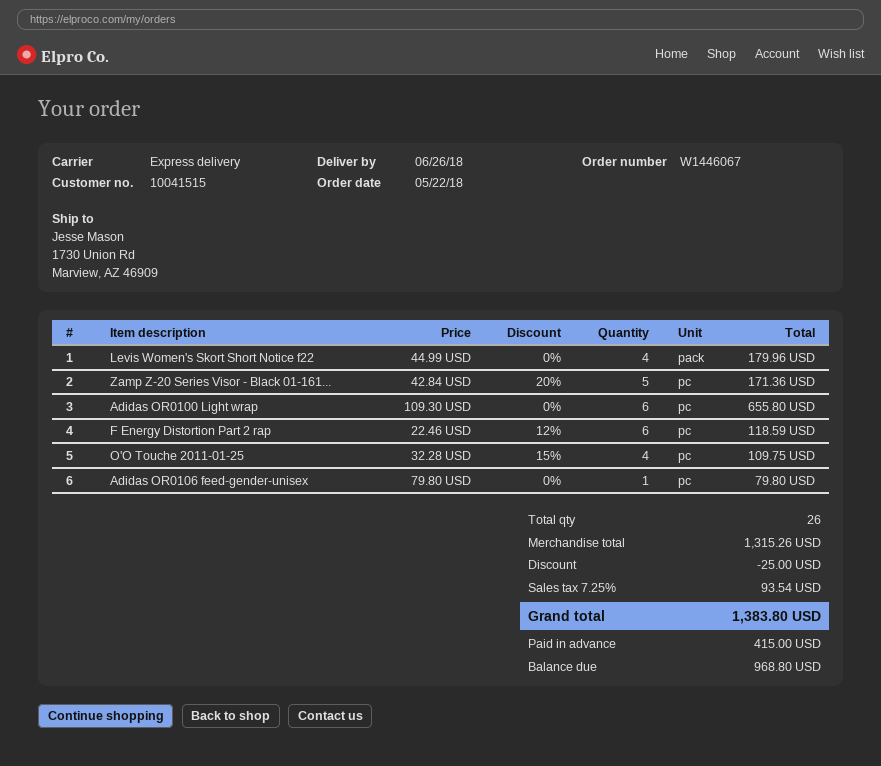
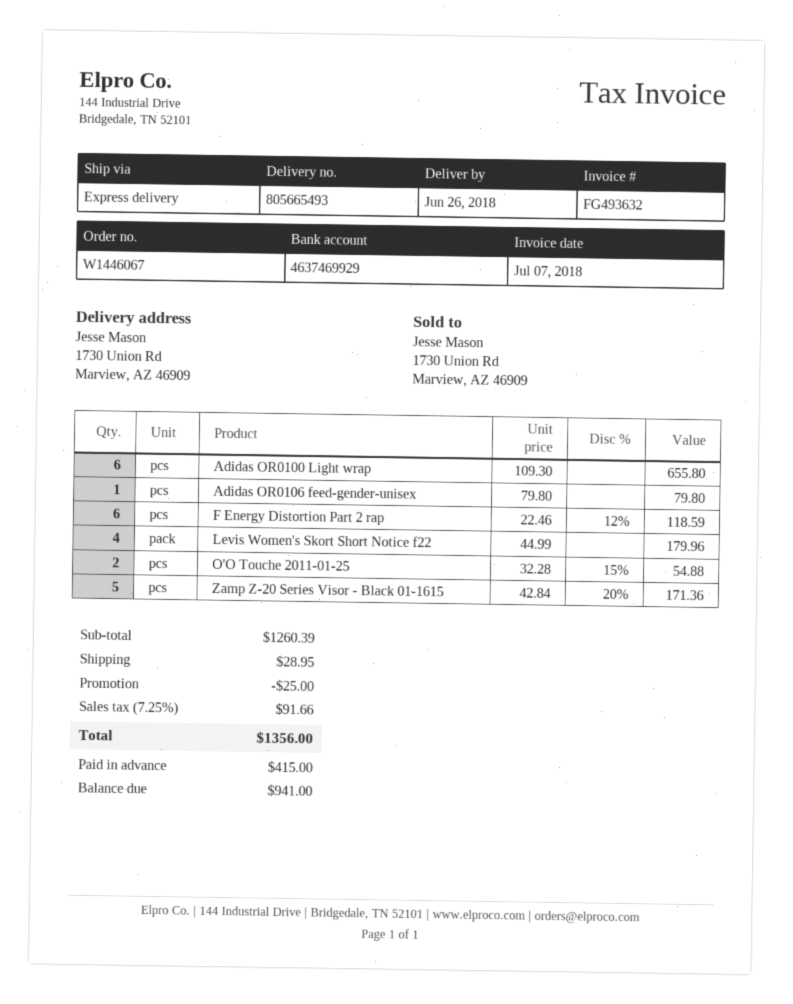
O'O Touche 2011-01-25: 4 x 32.28 - 15% = 109.75 -> 2 x 32.28 - 15% = 54.88
subtotal: 1315.26 -> 1260.39
shipping: none -> 28.95
tax: 7.25% = 93.54 -> 7.25% = 91.66
total: 1383.80 -> 1356.00
balance: 968.80 -> 941.00

